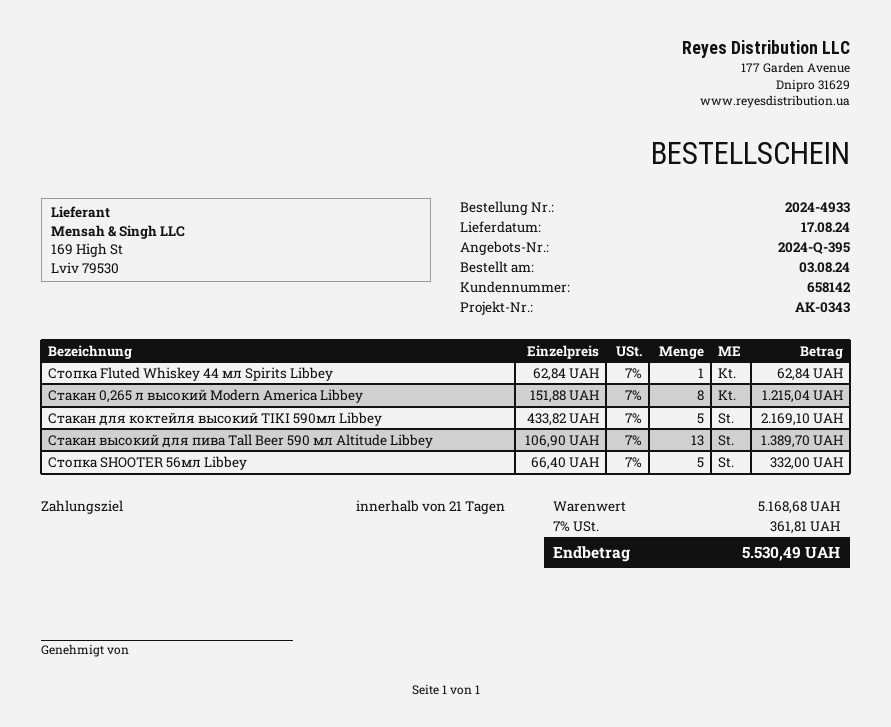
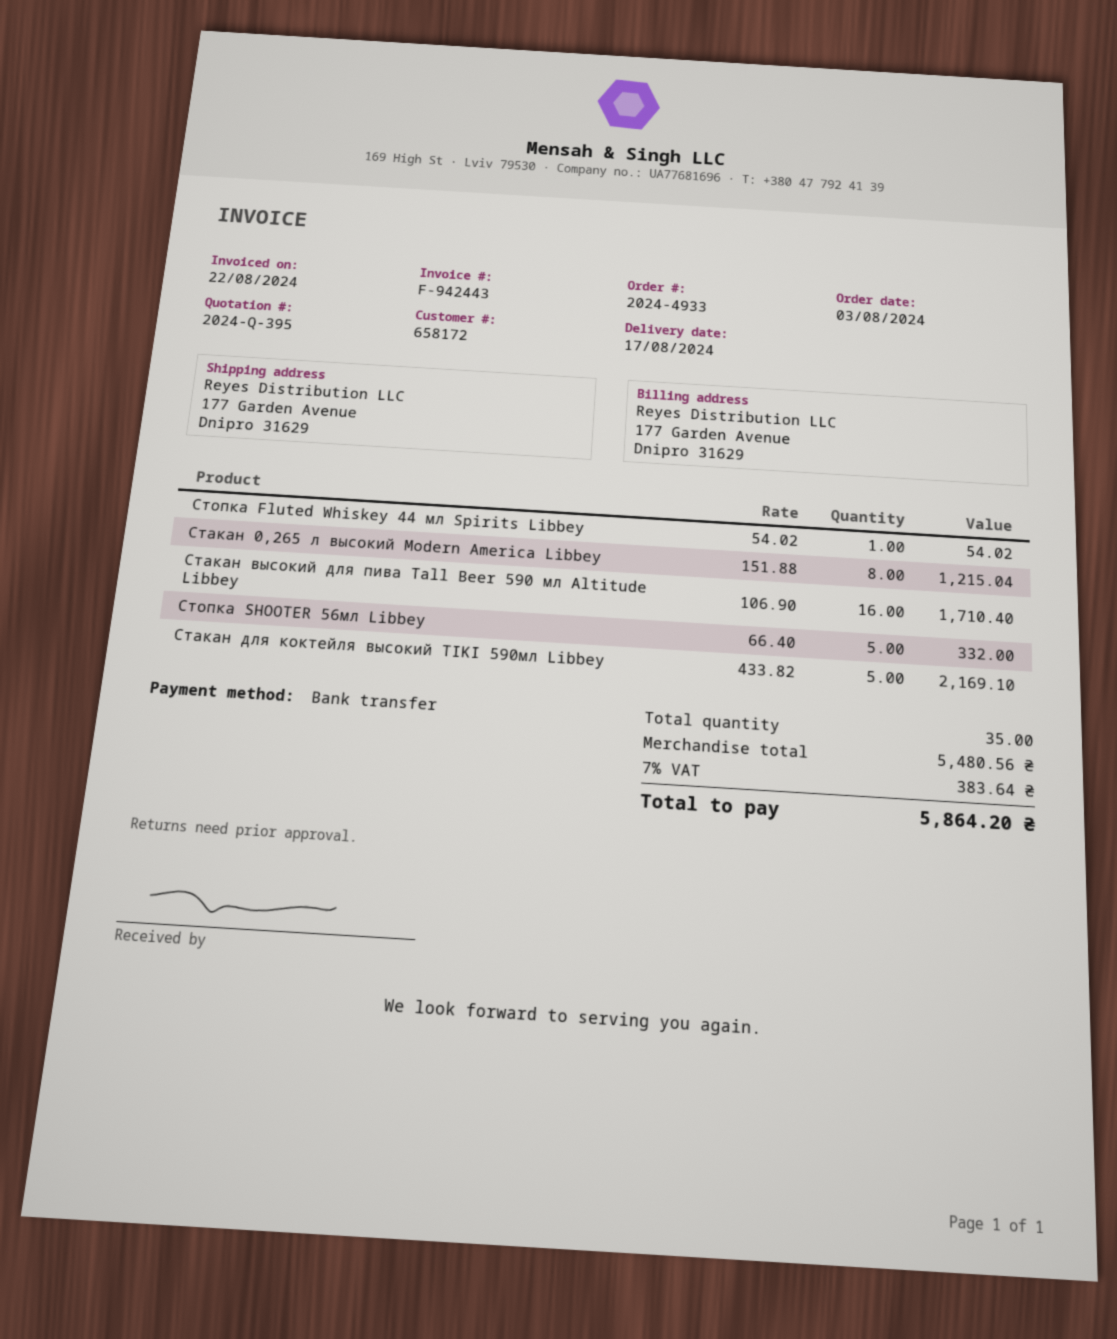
customer number: 658142 -> 658172
Стопка Fluted Whiskey 44 мл Spirits Libbey: 1 x 62.84 = 62.84 -> 1 x 54.02 = 54.02
Стакан высокий для пива Tall Beer 590 мл Altitude Libbey: 13 x 106.90 = 1389.70 -> 16 x 106.90 = 1710.40
subtotal: 5168.68 -> 5480.56
tax: 7% = 361.81 -> 7% = 383.64
total: 5530.49 -> 5864.20

